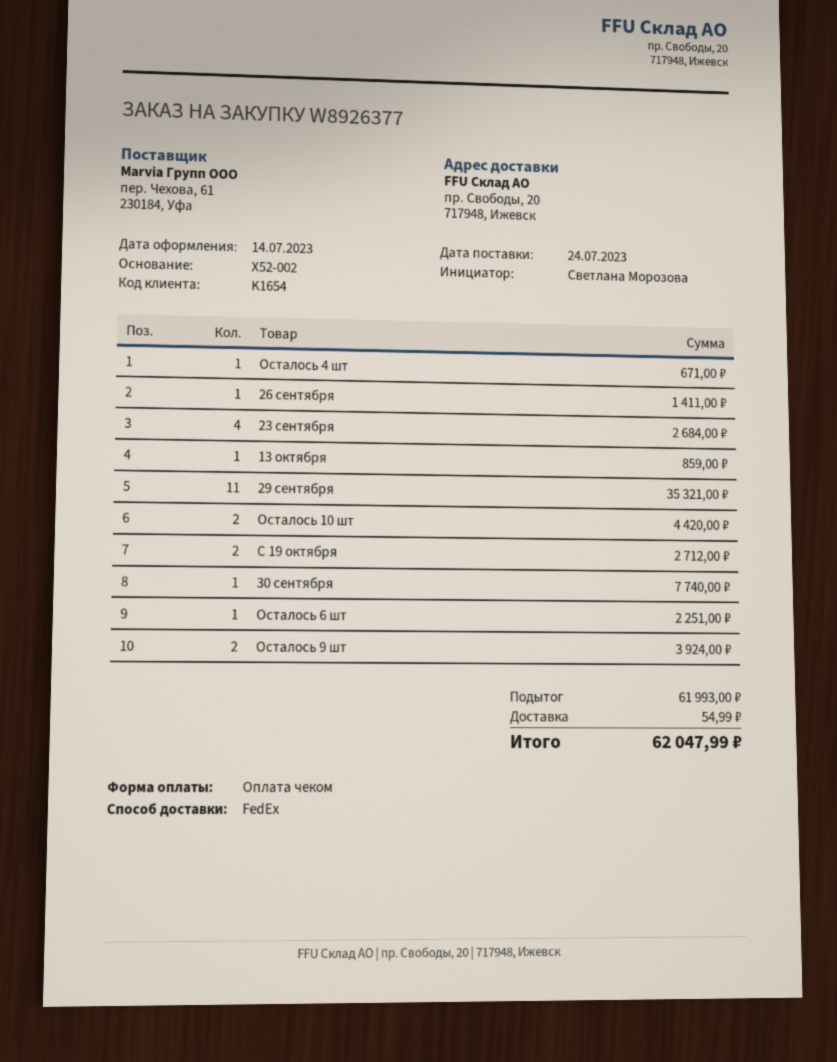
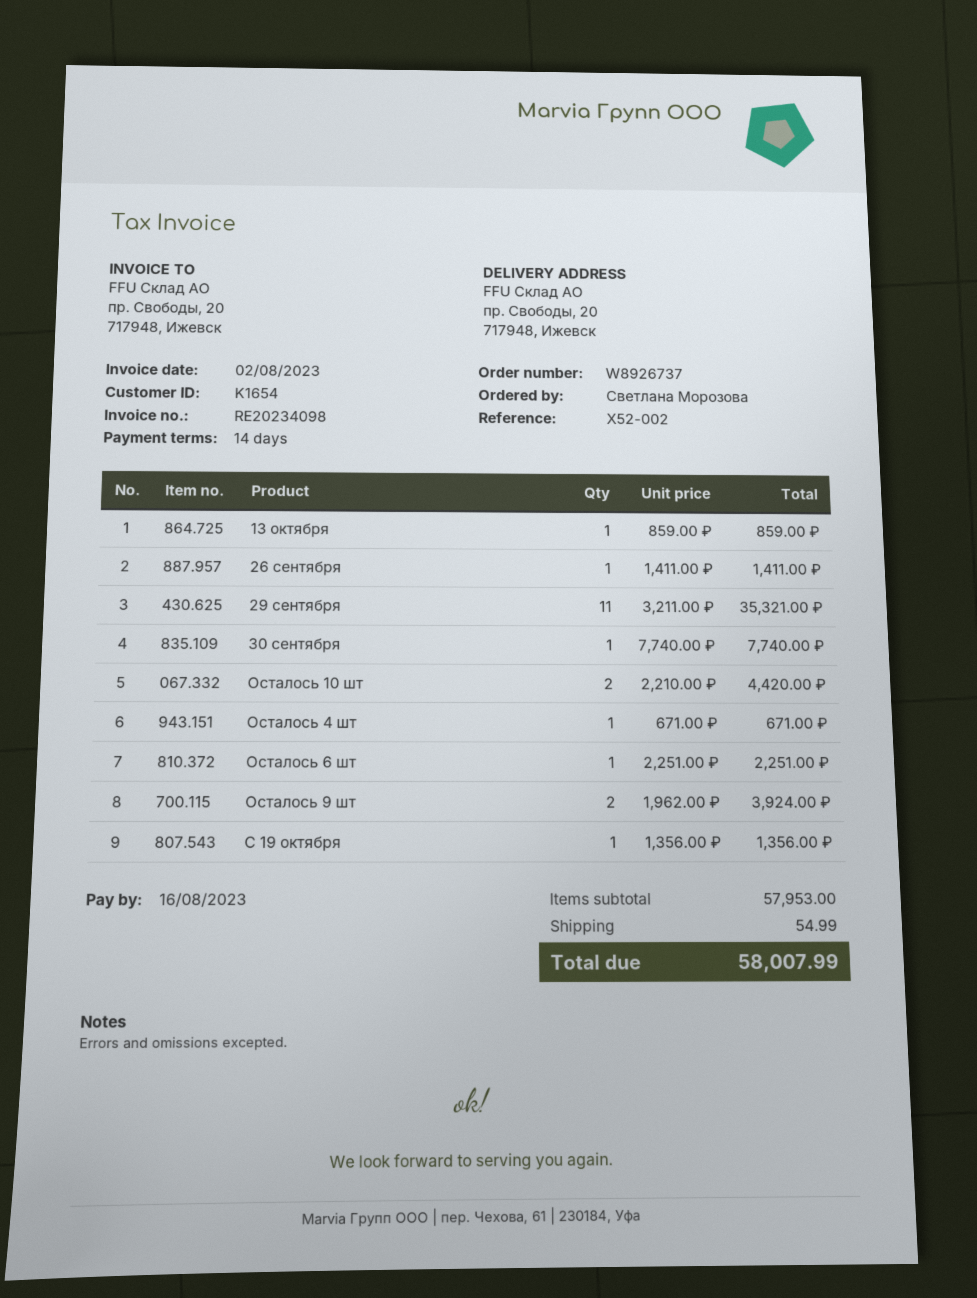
order number: W8926377 -> W8926737
23 сентября: 4 for 2684.00 -> none
С 19 октября: 2 for 2712.00 -> 1 for 1356.00
subtotal: 61993.00 -> 57953.00
total: 62047.99 -> 58007.99

